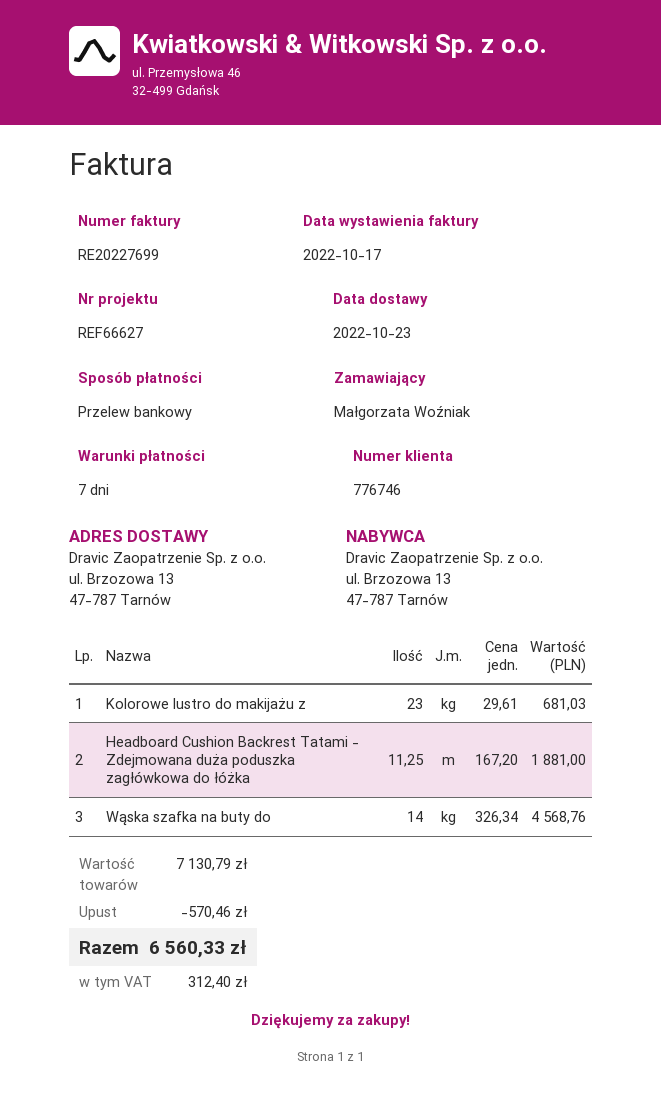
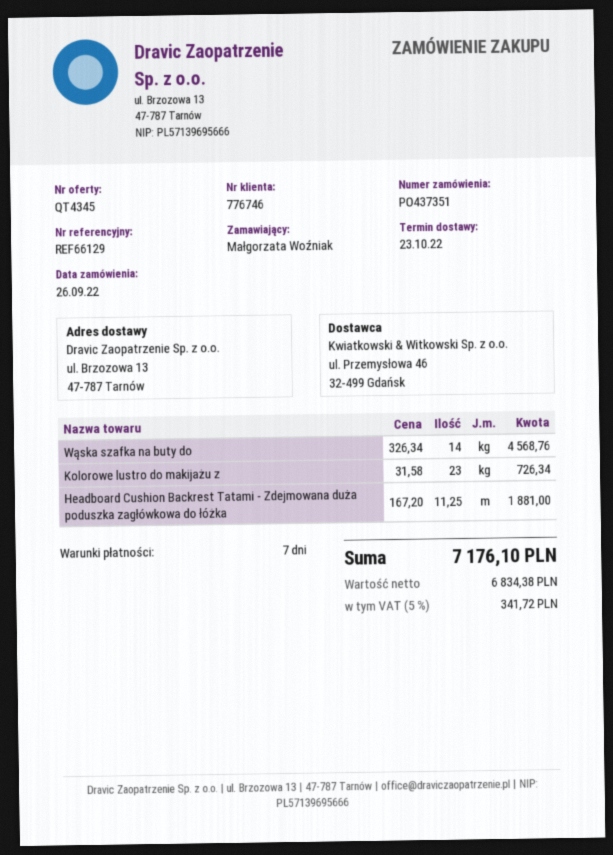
reference: REF66627 -> REF66129
Kolorowe lustro do makijażu z: 23 x 29.61 = 681.03 -> 23 x 31.58 = 726.34
discount: 570.46 -> none
tax: 312.40 -> 341.72
total: 6560.33 -> 7176.10

